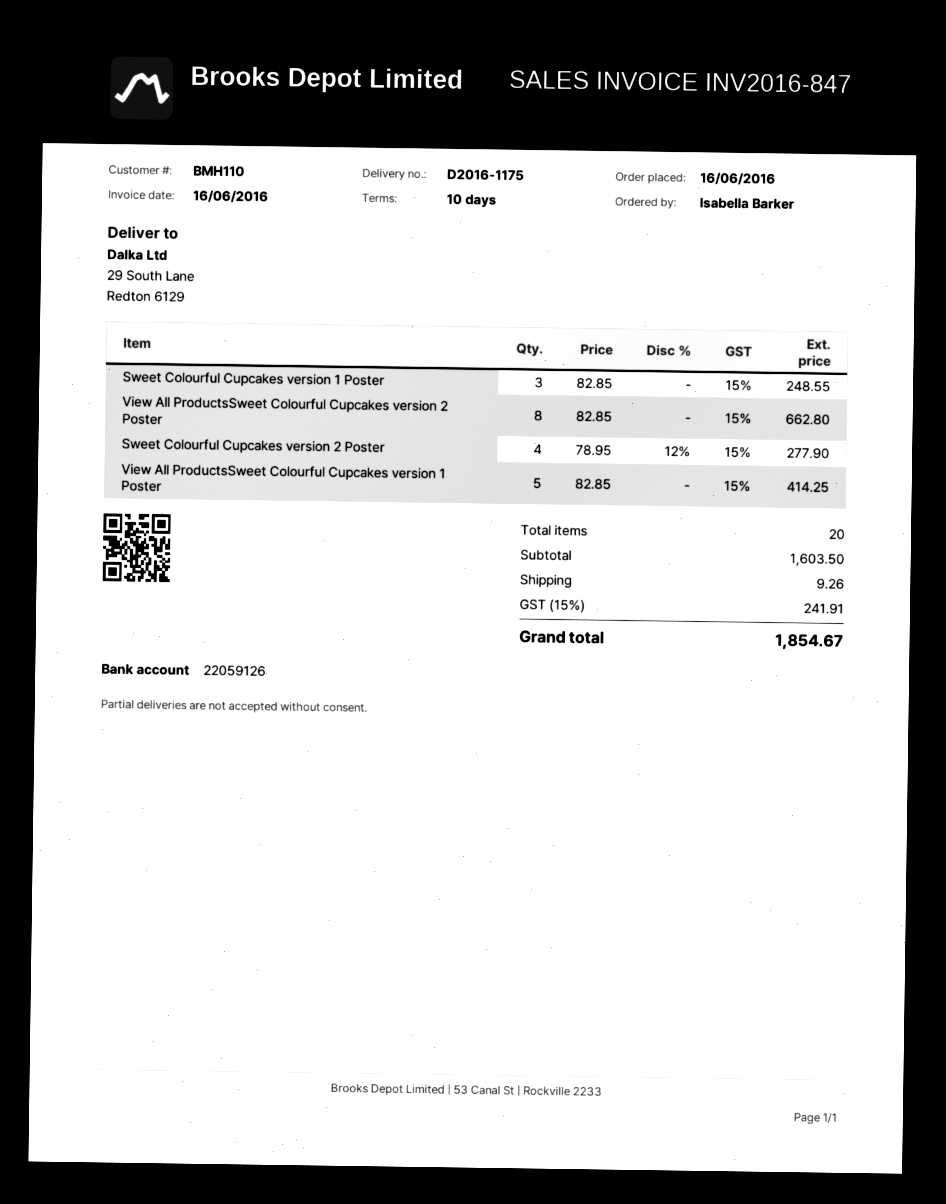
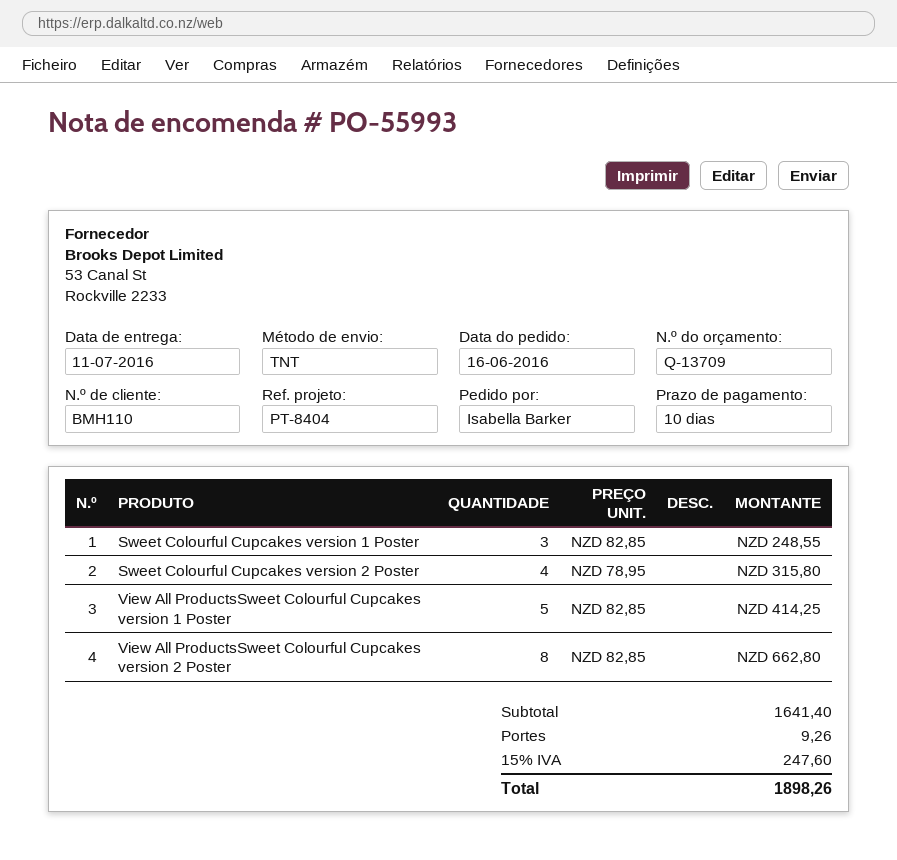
Sweet Colourful Cupcakes version 2 Poster: 4 x 78.95 - 12% = 277.90 -> 4 x 78.95 = 315.80
subtotal: 1603.50 -> 1641.40
tax: 15% = 241.91 -> 15% = 247.60
total: 1854.67 -> 1898.26

